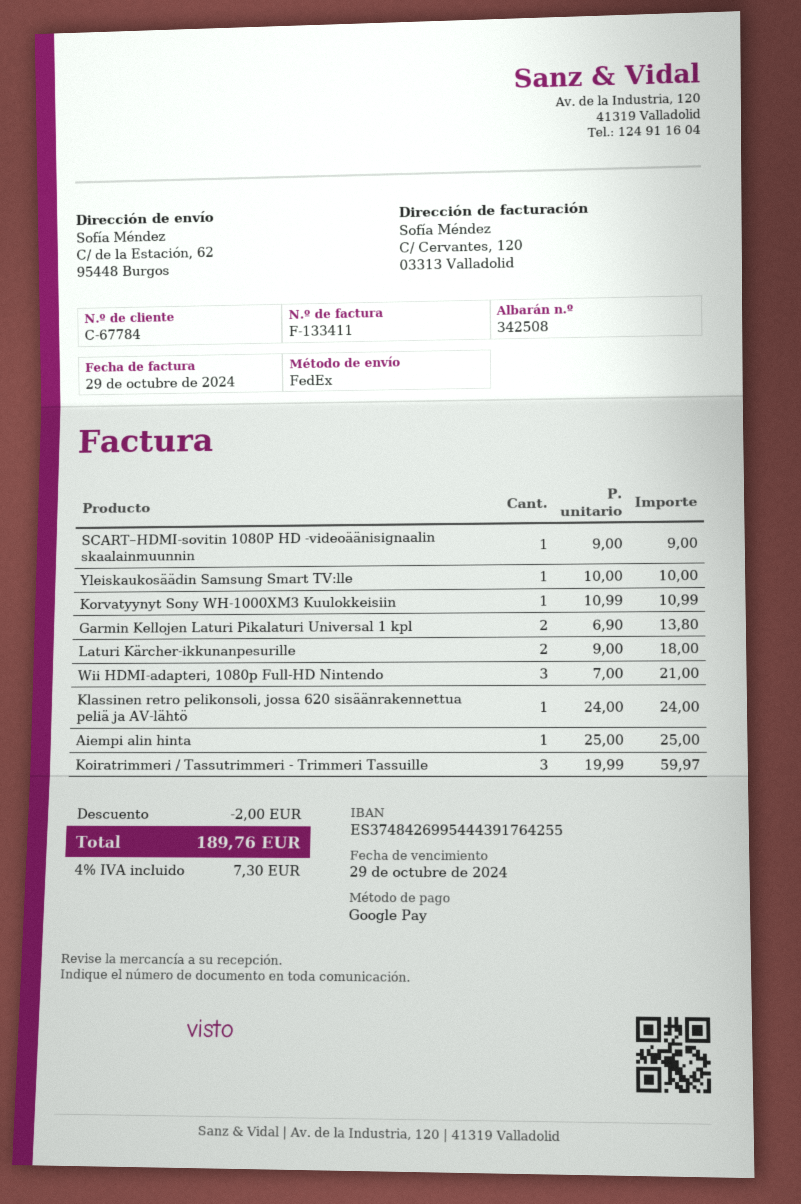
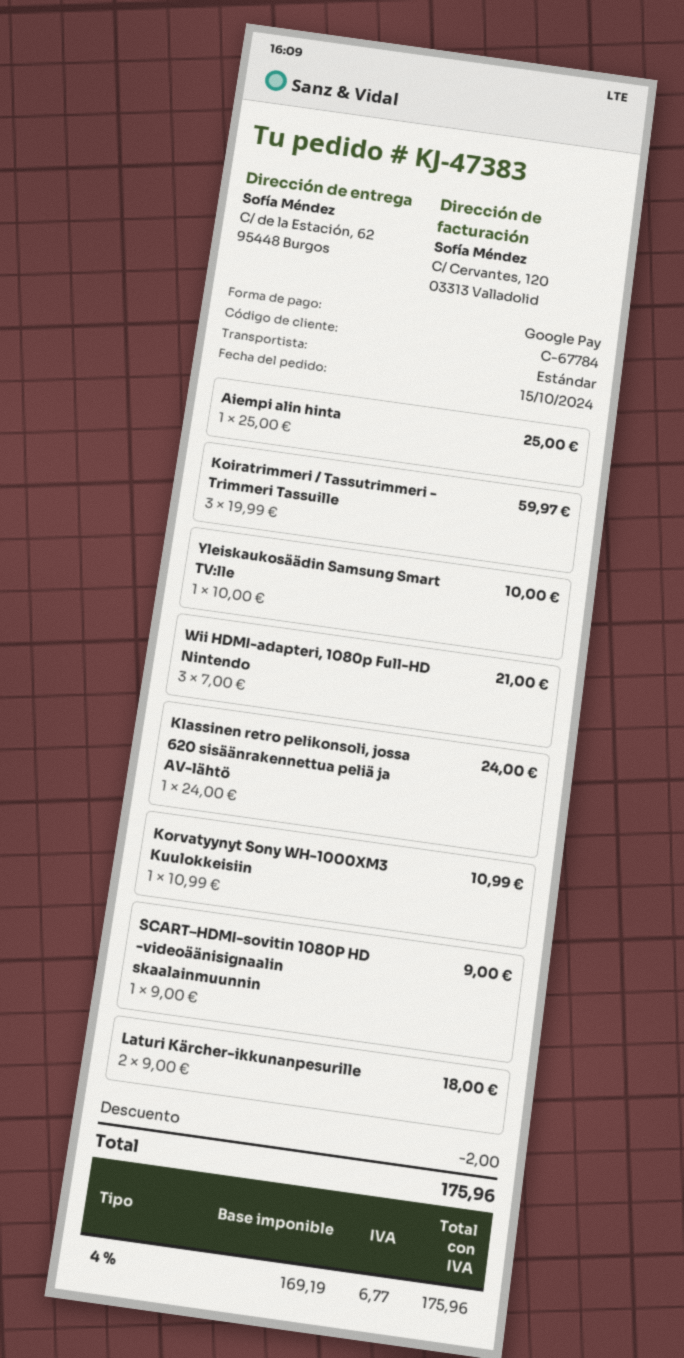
shipping method: FedEx -> standard
Garmin Kellojen Laturi Pikalaturi Universal 1 kpl: 2 x 6.90 = 13.80 -> none
tax: 4% = 7.30 -> 4% = 6.77
total: 189.76 -> 175.96

